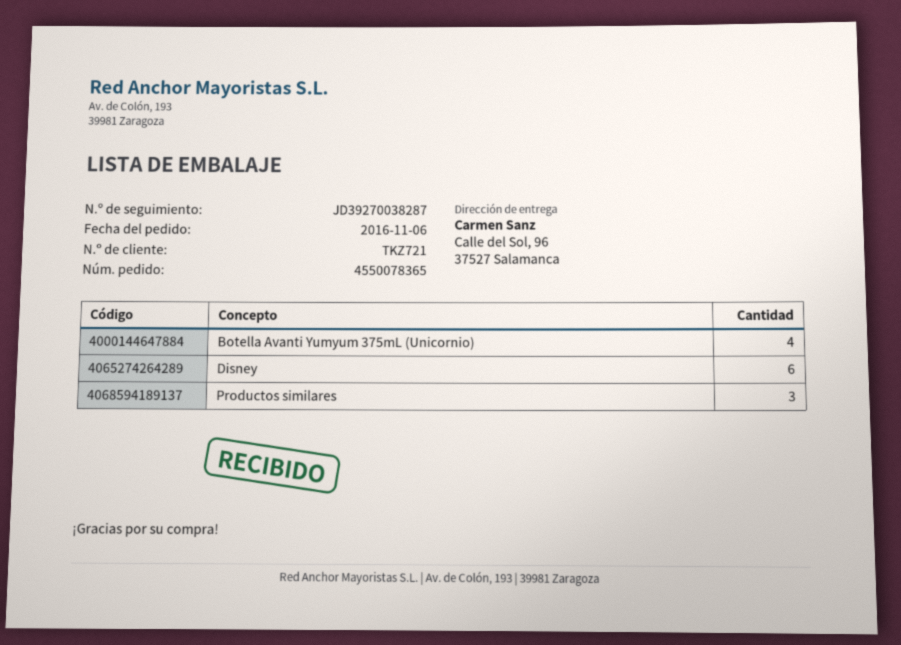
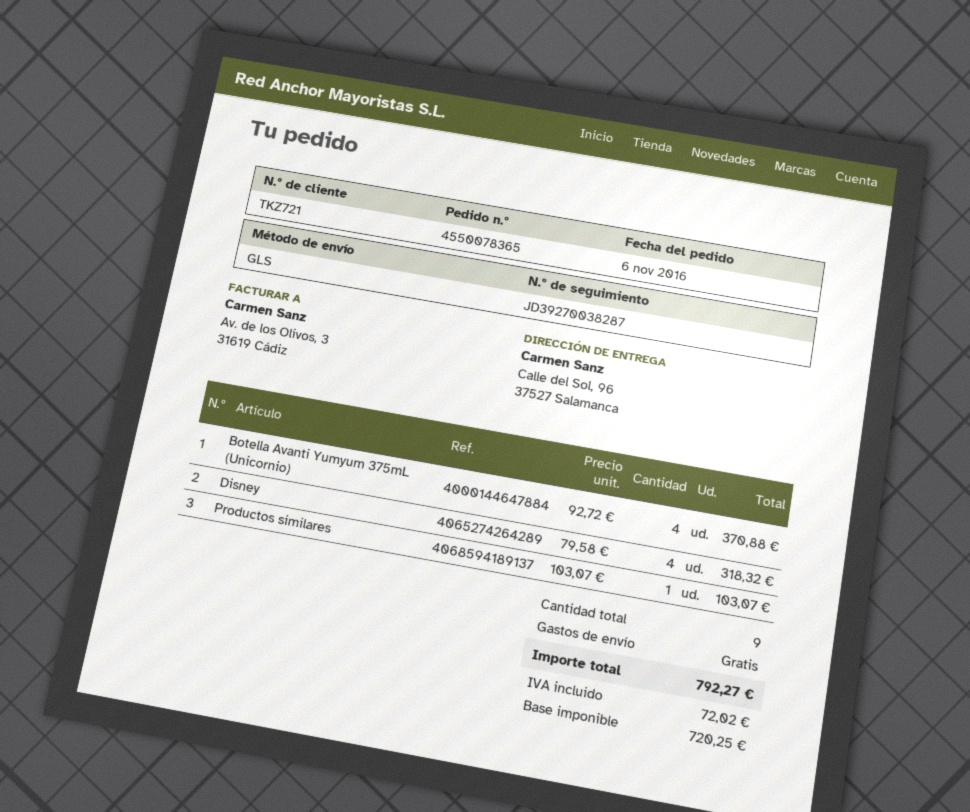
Disney: 6 -> 4
Productos similares: 3 -> 1

